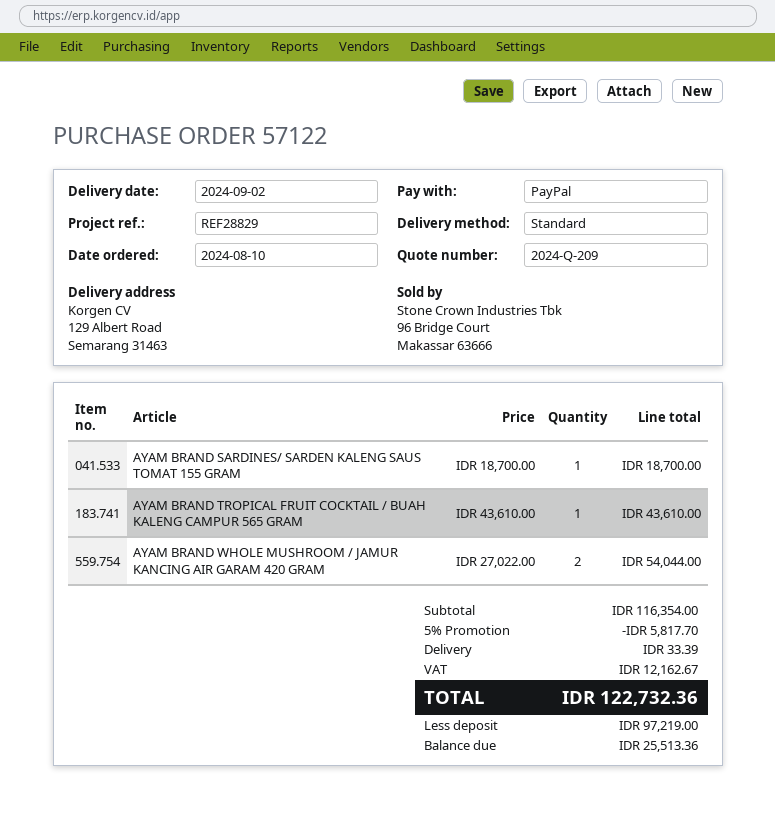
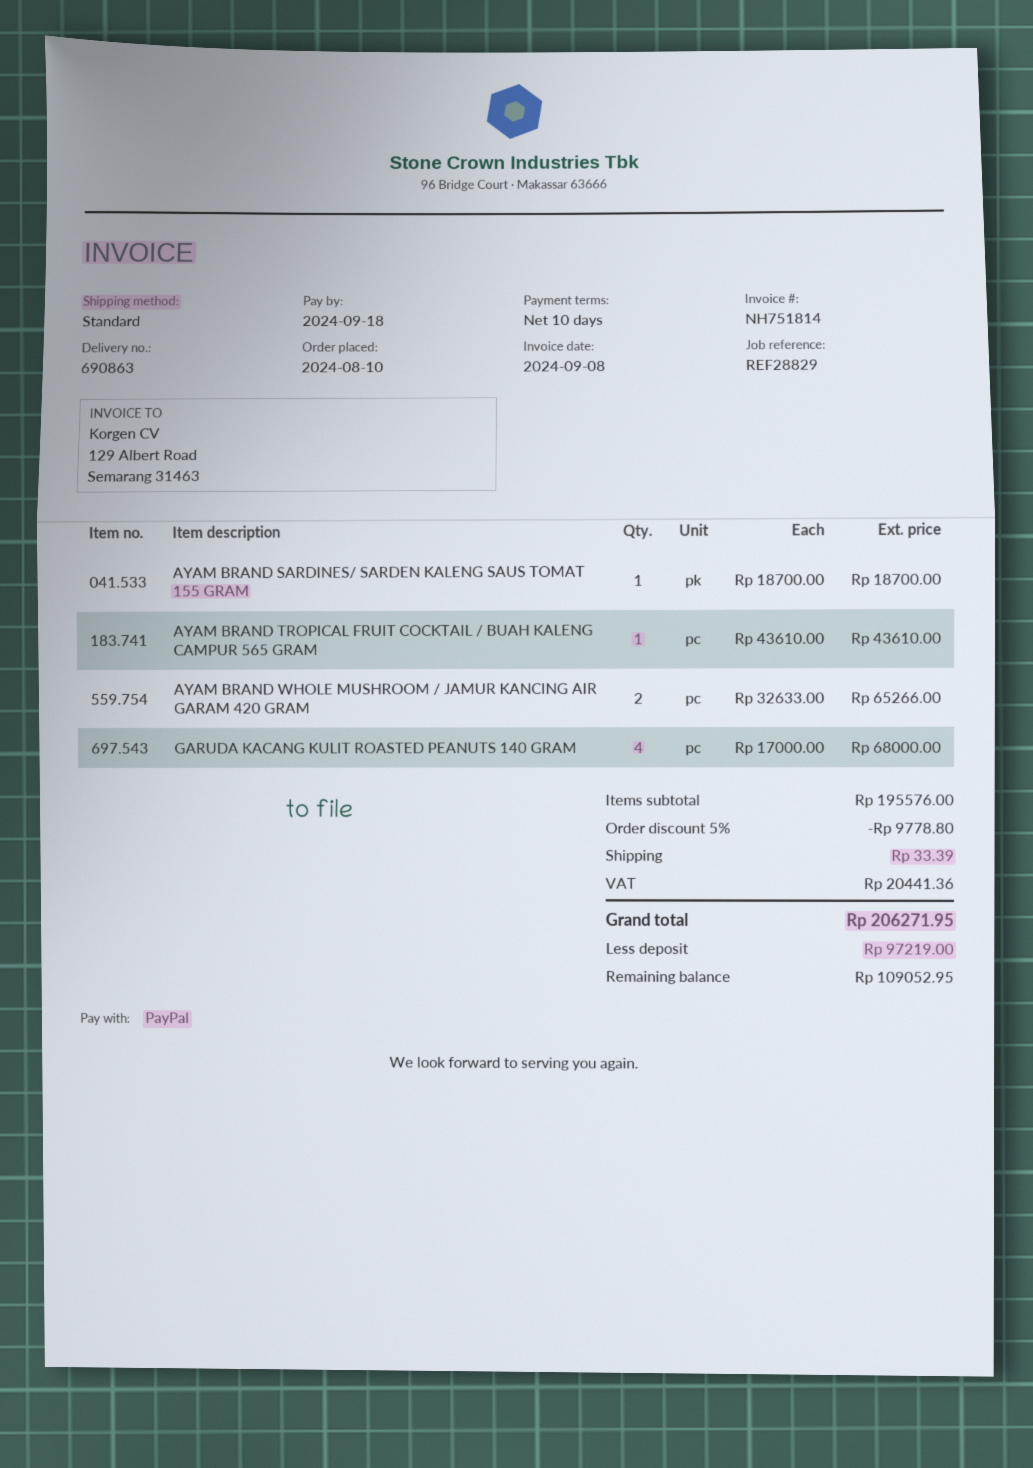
AYAM BRAND WHOLE MUSHROOM / JAMUR KANCING AIR GARAM 420 GRAM: 2 x 27022.00 = 54044.00 -> 2 x 32633.00 = 65266.00
GARUDA KACANG KULIT ROASTED PEANUTS 140 GRAM: none -> 4 x 17000.00 = 68000.00
subtotal: 116354.00 -> 195576.00
discount: 5% = 5817.70 -> 5% = 9778.80
tax: 12162.67 -> 20441.36
total: 122732.36 -> 206271.95
balance: 25513.36 -> 109052.95

